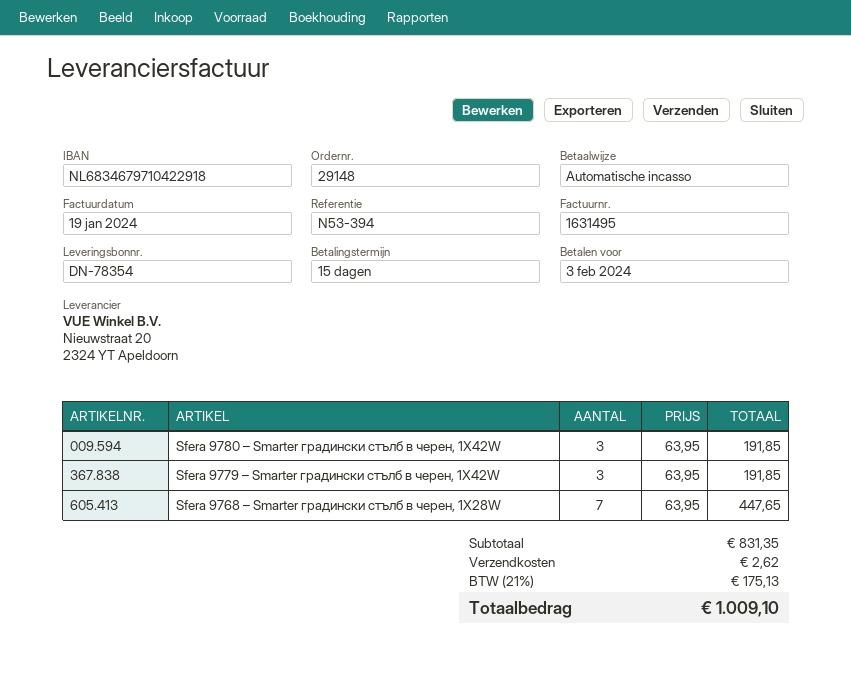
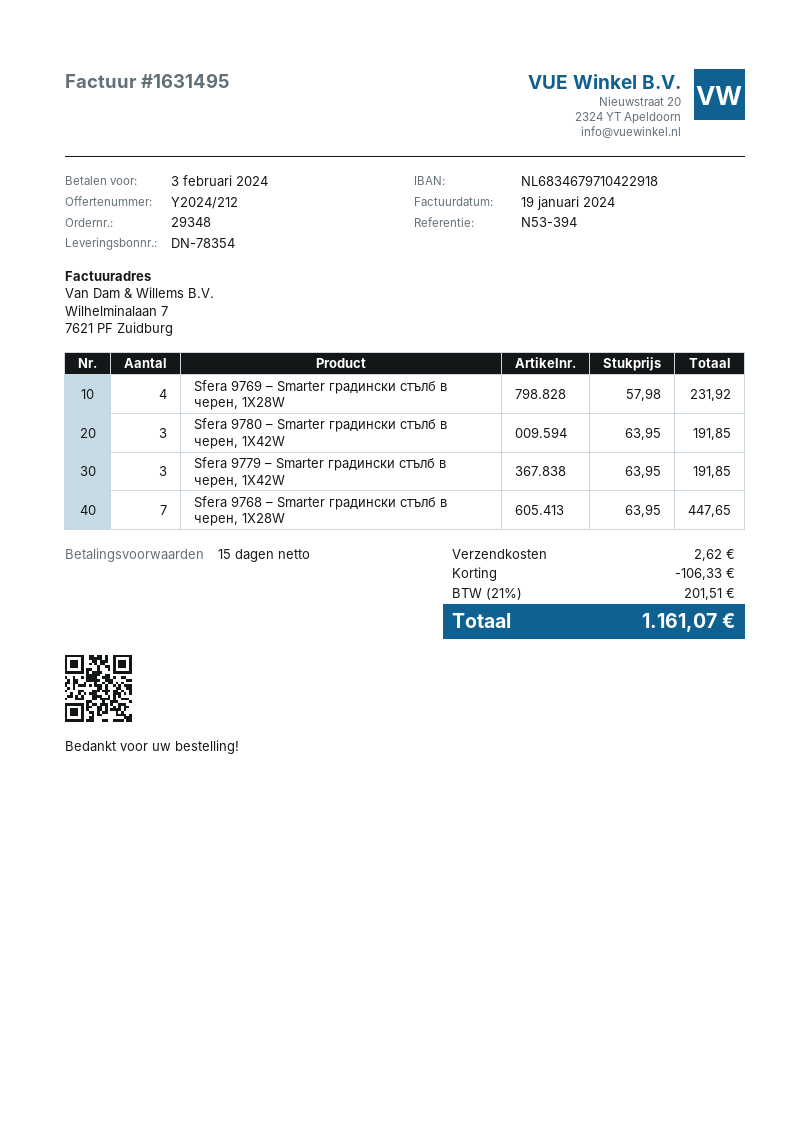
order number: 29148 -> 29348
Sfera 9769 – Smarter градински стълб в черен, 1X28W: none -> 4 x 57.98 = 231.92
discount: none -> 106.33
tax: 21% = 175.13 -> 21% = 201.51
total: 1009.10 -> 1161.07

